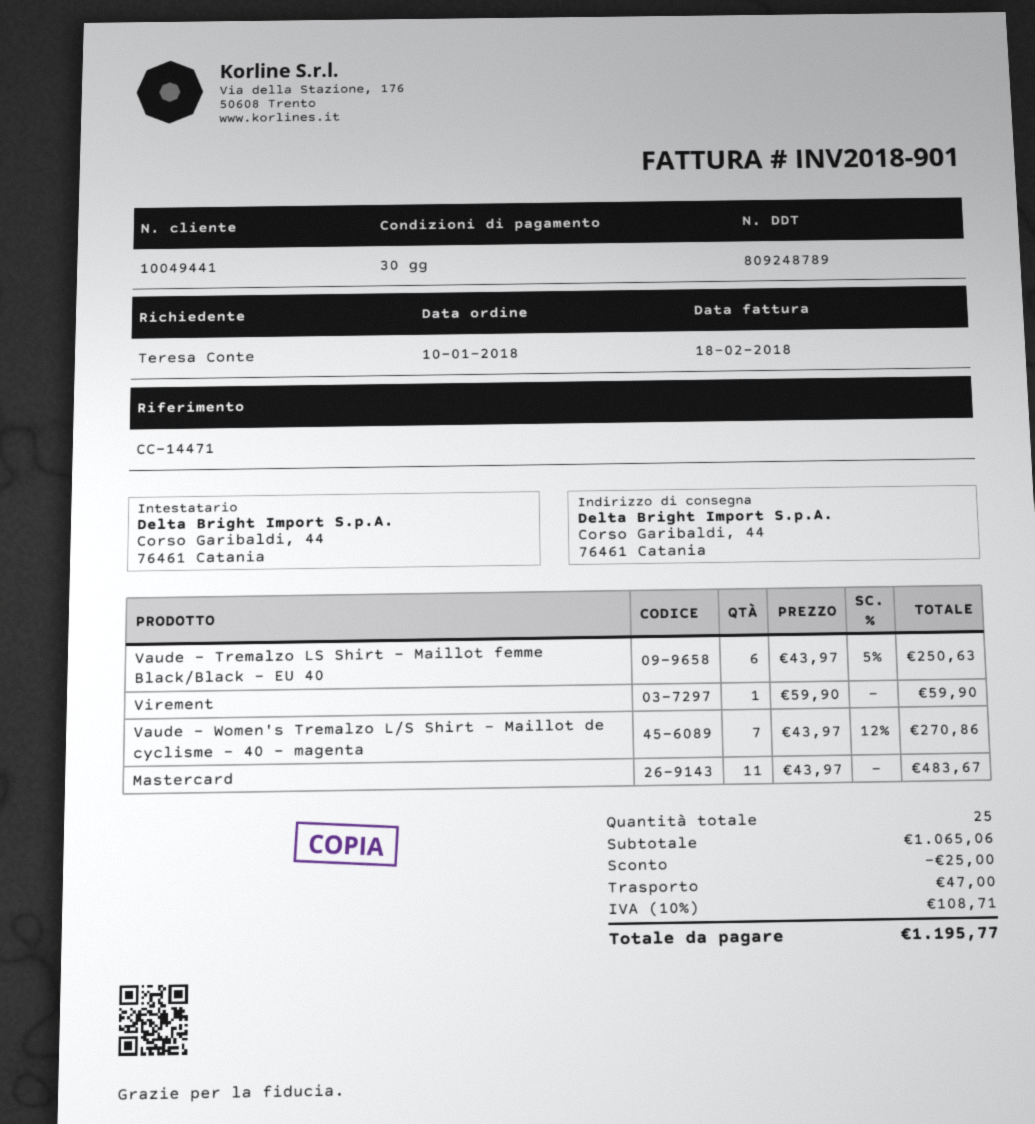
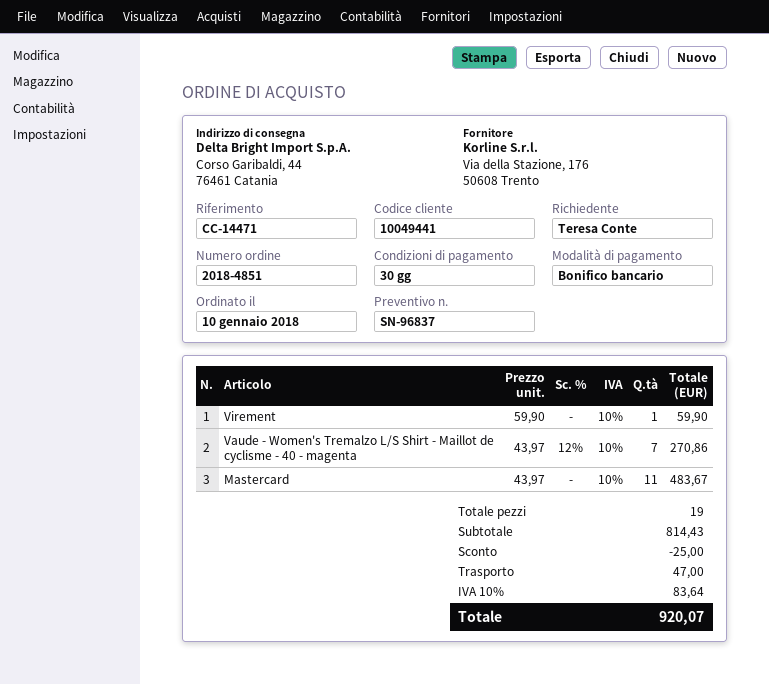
Vaude - Tremalzo LS Shirt - Maillot femme Black/Black - EU 40: 6 x 43.97 - 5% = 250.63 -> none
total quantity: 25 -> 19
subtotal: 1065.06 -> 814.43
tax: 10% = 108.71 -> 10% = 83.64
total: 1195.77 -> 920.07

